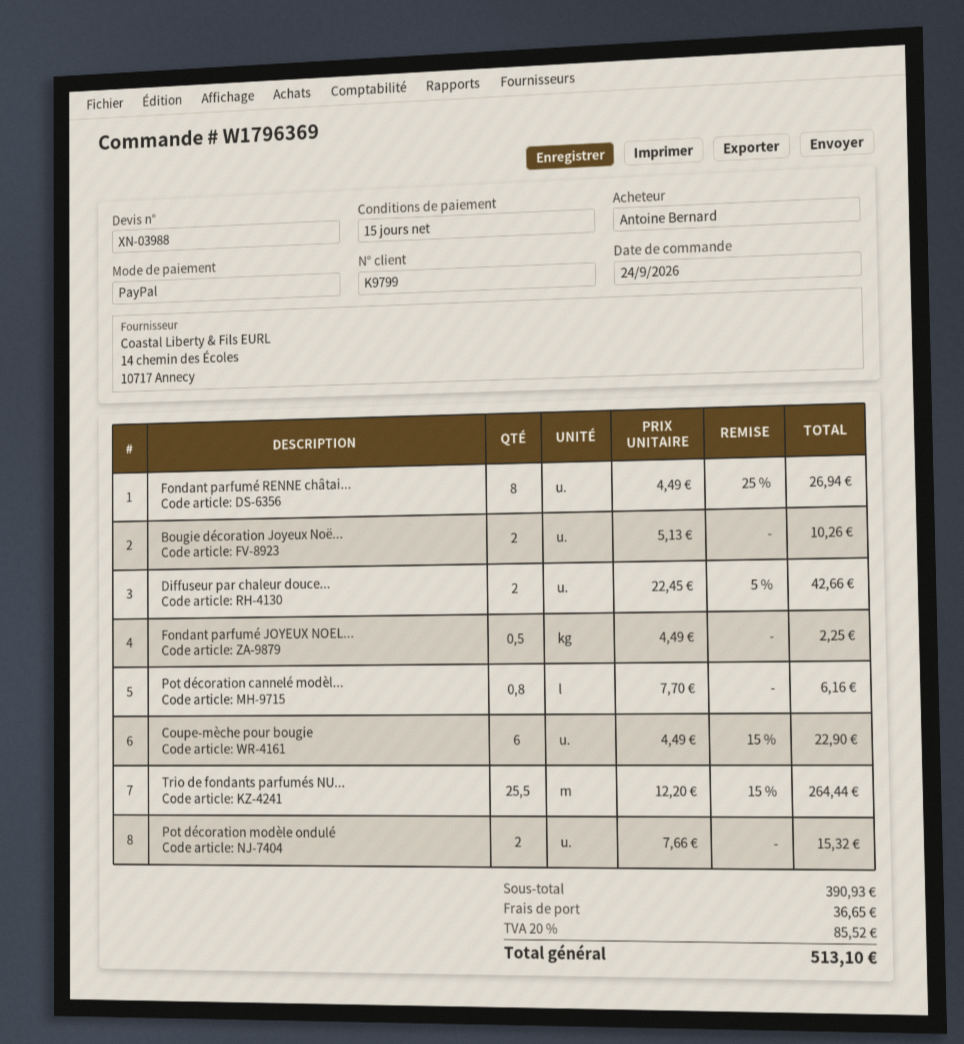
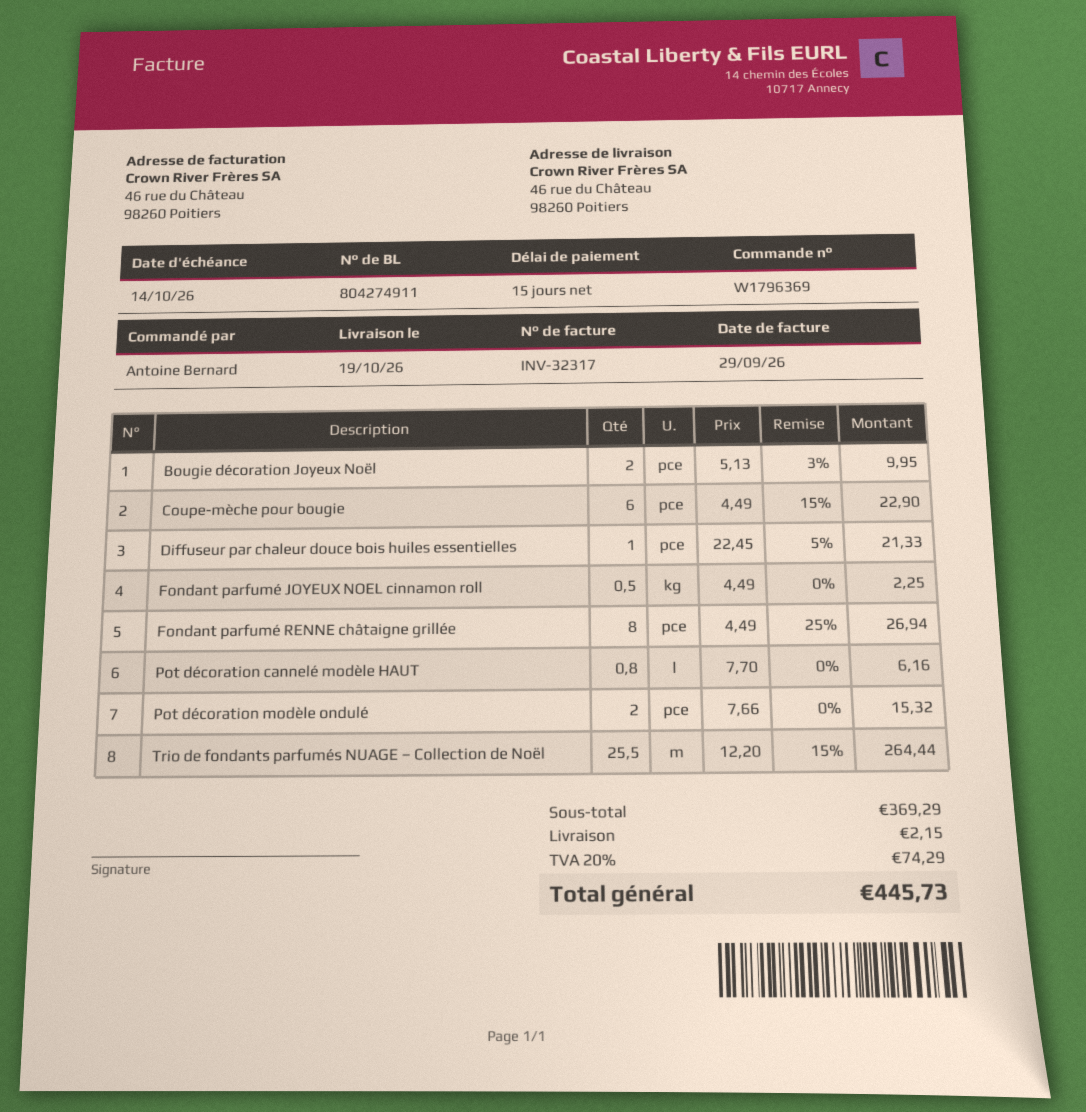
Bougie décoration Joyeux Noë...: 2 x 5.13 = 10.26 -> 2 x 5.13 - 3% = 9.95
Diffuseur par chaleur douce...: 2 x 22.45 - 5% = 42.66 -> 1 x 22.45 - 5% = 21.33
subtotal: 390.93 -> 369.29
shipping: 36.65 -> 2.15
tax: 20% = 85.52 -> 20% = 74.29
total: 513.10 -> 445.73

